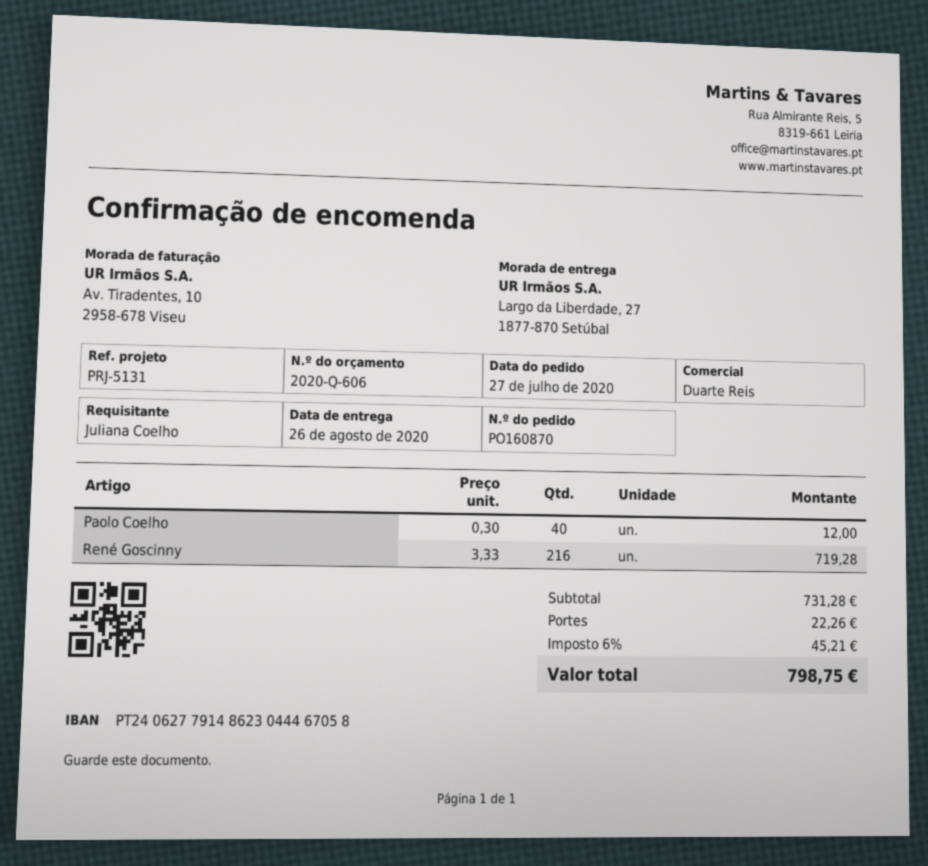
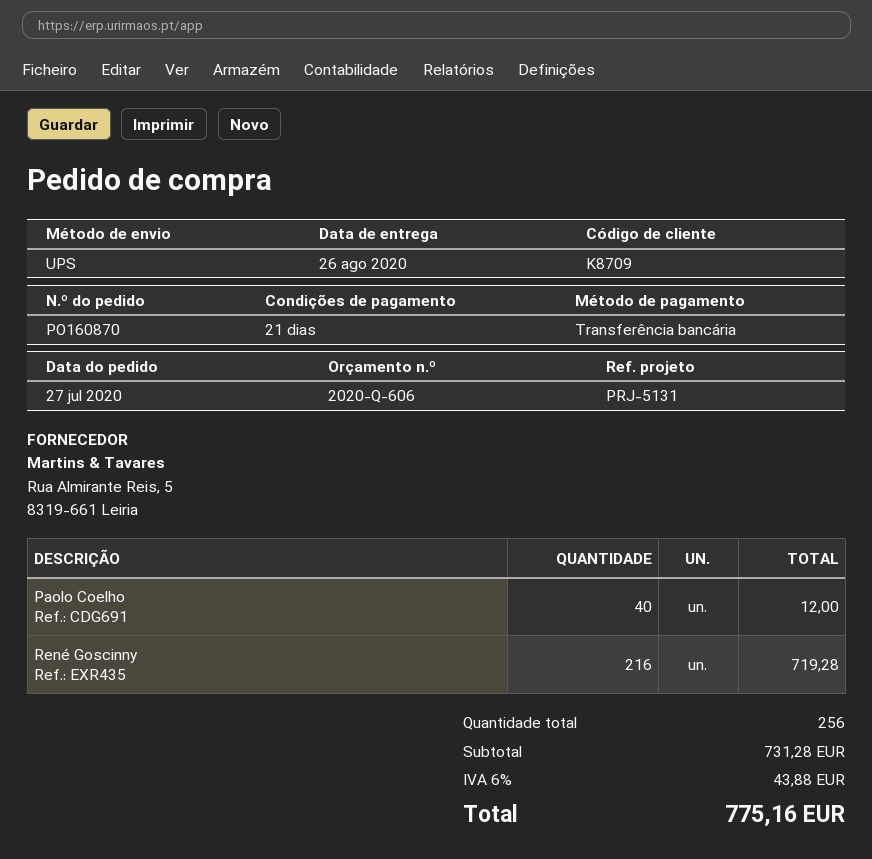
shipping: 22.26 -> none
tax: 6% = 45.21 -> 6% = 43.88
total: 798.75 -> 775.16

